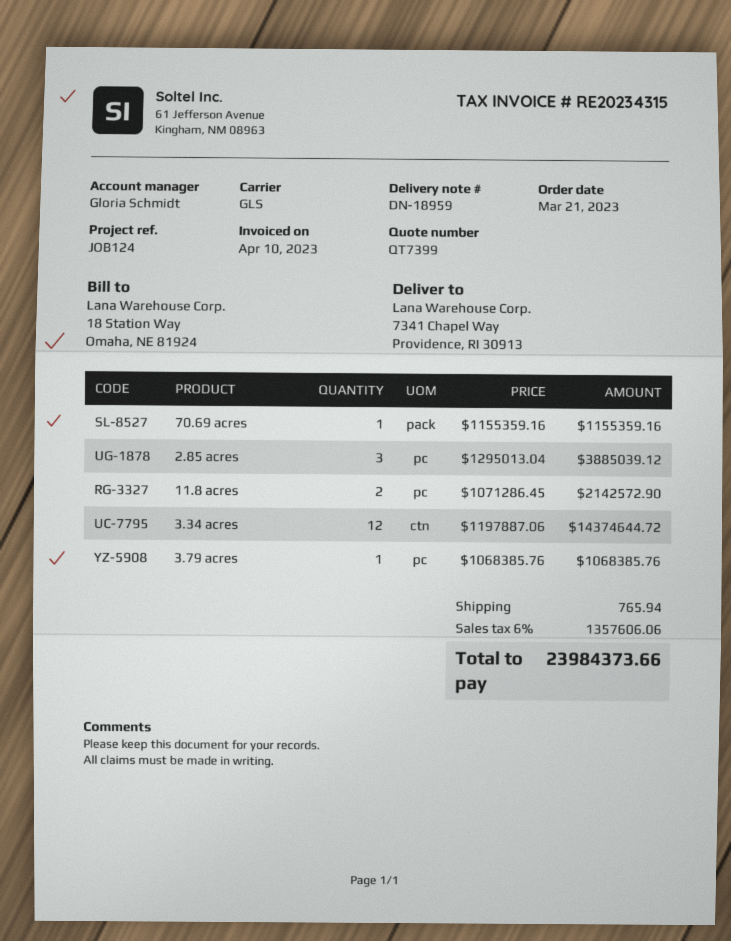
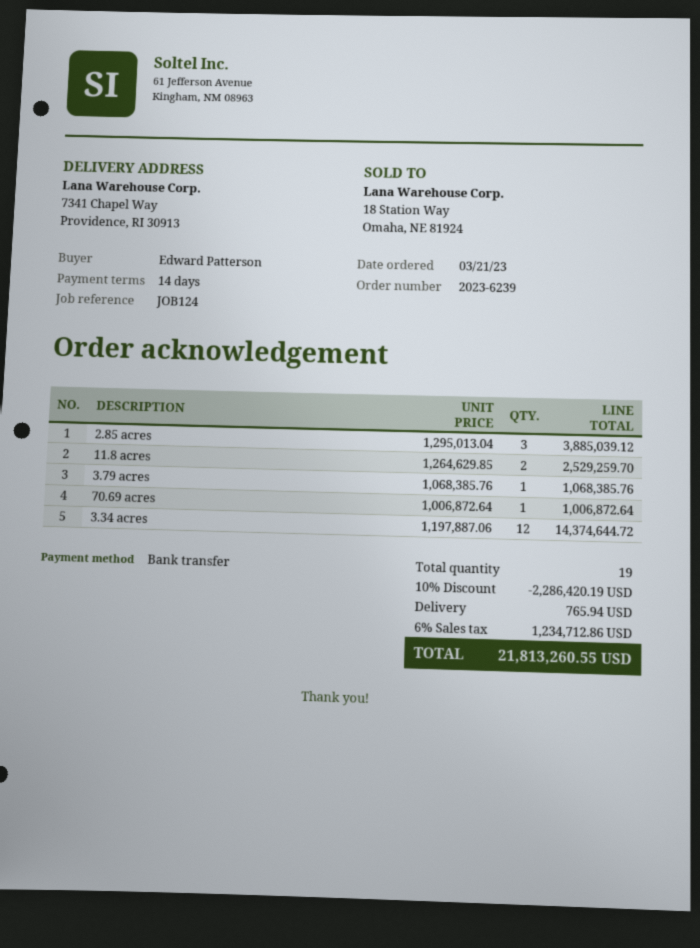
70.69 acres: 1 x 1155359.16 = 1155359.16 -> 1 x 1006872.64 = 1006872.64
11.8 acres: 2 x 1071286.45 = 2142572.90 -> 2 x 1264629.85 = 2529259.70
discount: none -> 10% = 2286420.19
tax: 6% = 1357606.06 -> 6% = 1234712.86
total: 23984373.66 -> 21813260.55

